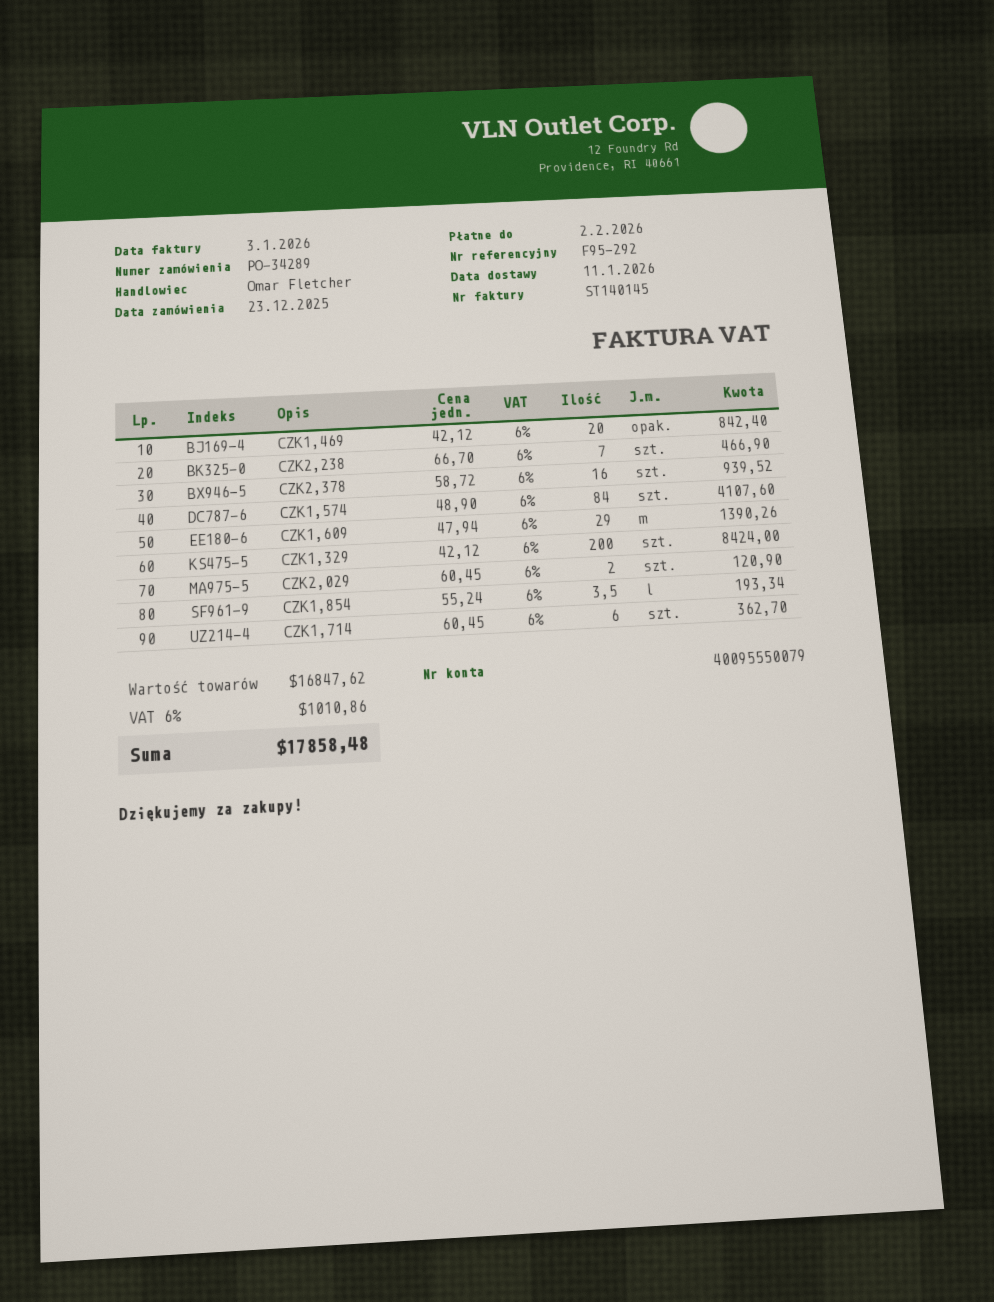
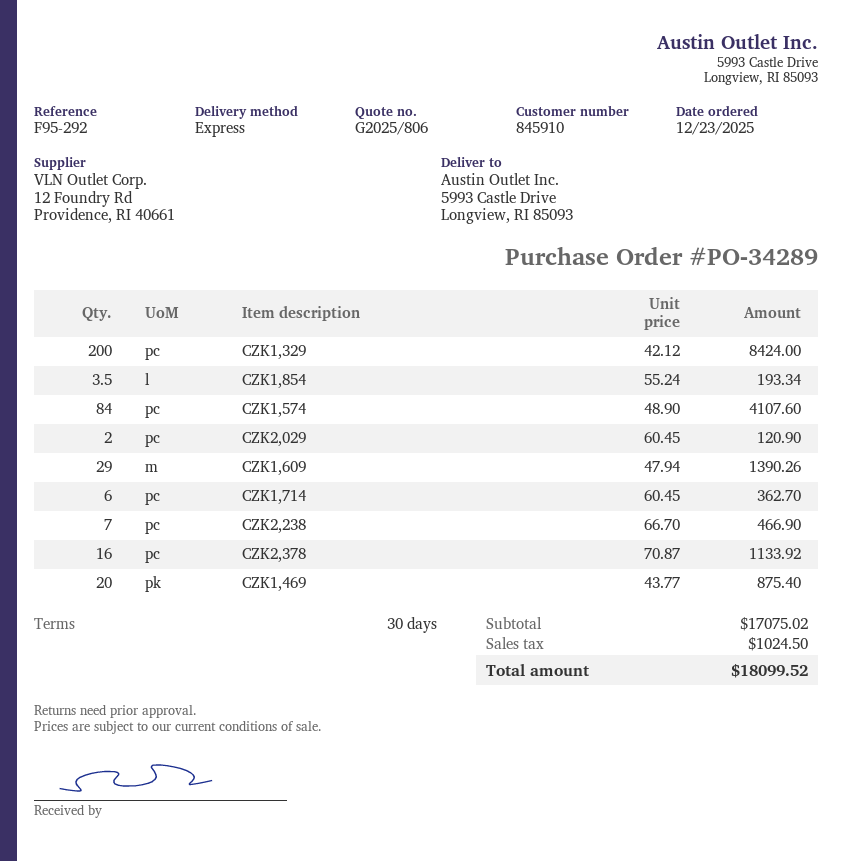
CZK1,469: 20 x 42.12 = 842.40 -> 20 x 43.77 = 875.40
CZK2,378: 16 x 58.72 = 939.52 -> 16 x 70.87 = 1133.92
subtotal: 16847.62 -> 17075.02
tax: 1010.86 -> 1024.50
total: 17858.48 -> 18099.52

